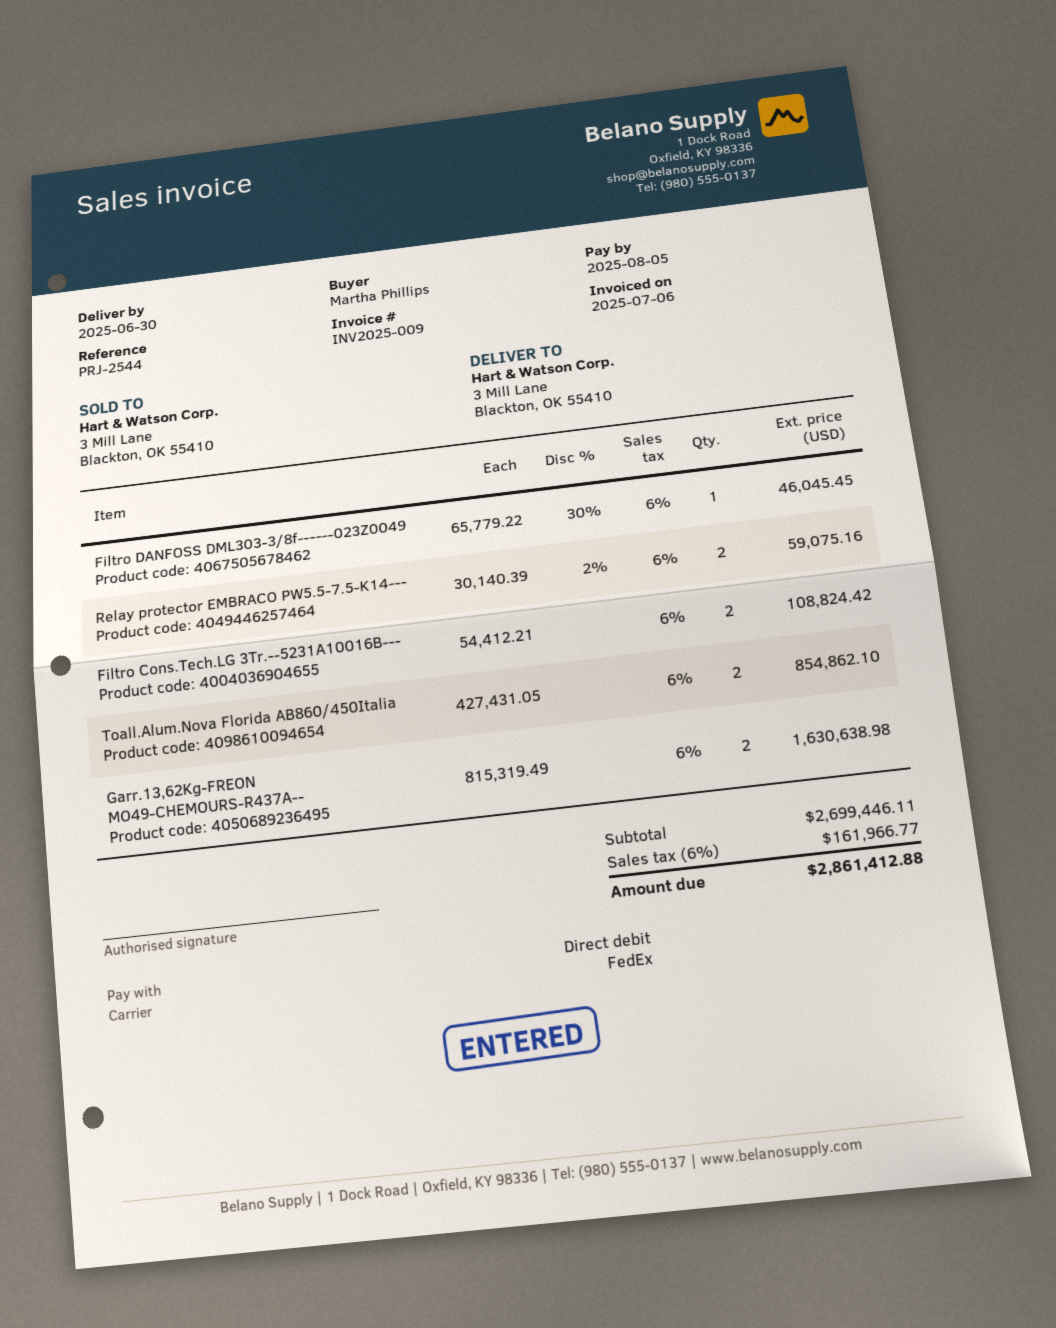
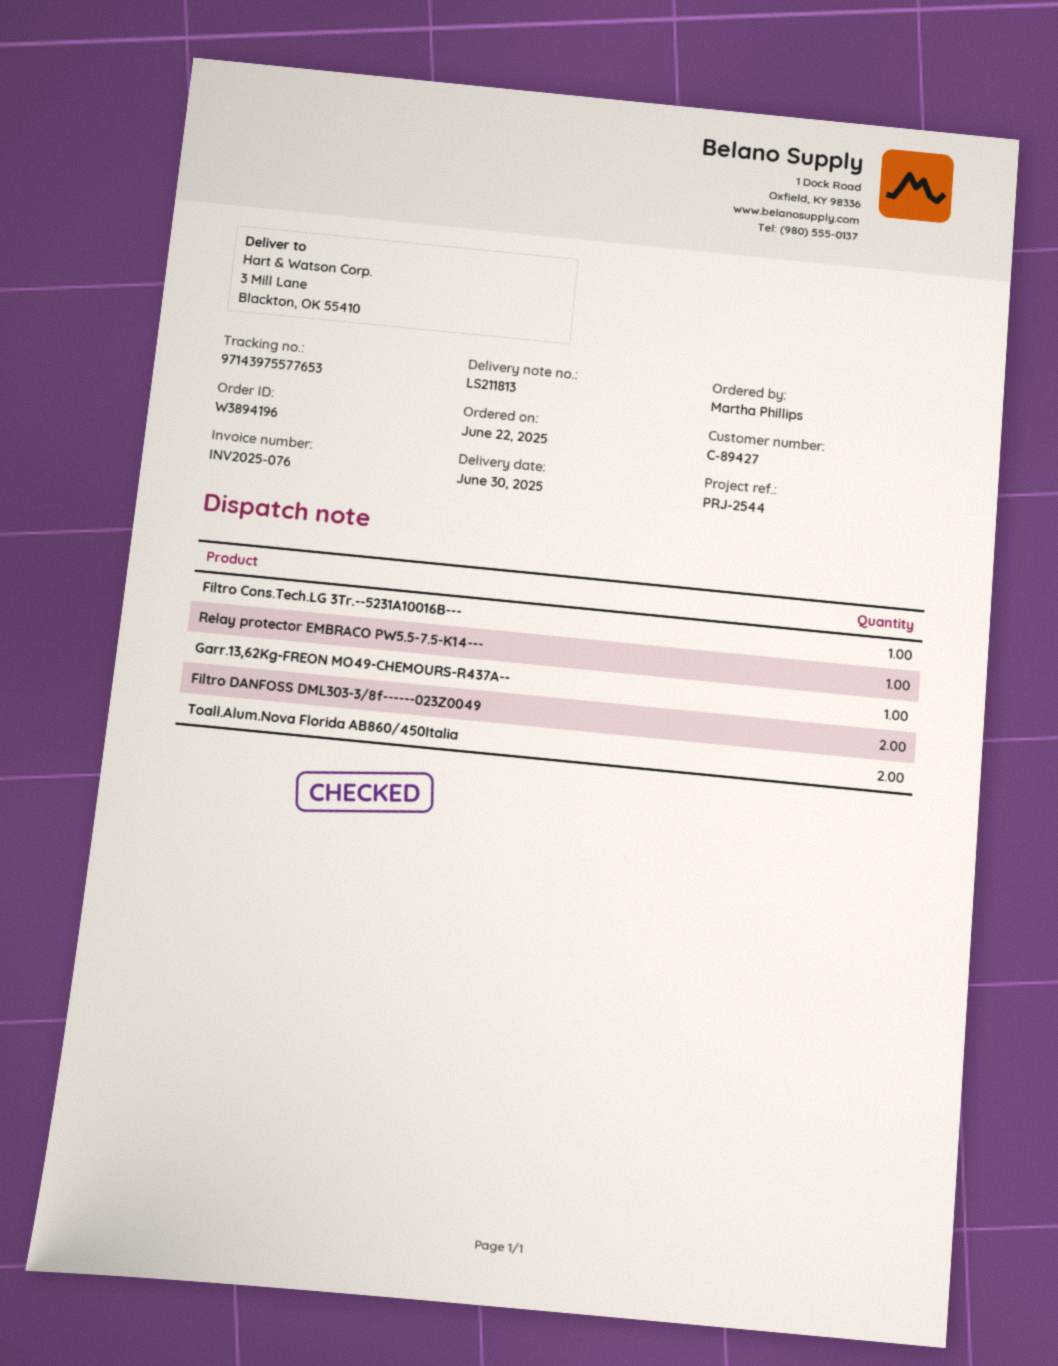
invoice number: INV2025-009 -> INV2025-076
Filtro DANFOSS DML303-3/8f------023Z0049: 1 -> 2
Relay protector EMBRACO PW5.5-7.5-K14---: 2 -> 1
Filtro Cons.Tech.LG 3Tr.--5231A10016B---: 2 -> 1
Garr.13,62Kg-FREON MO49-CHEMOURS-R437A--: 2 -> 1

